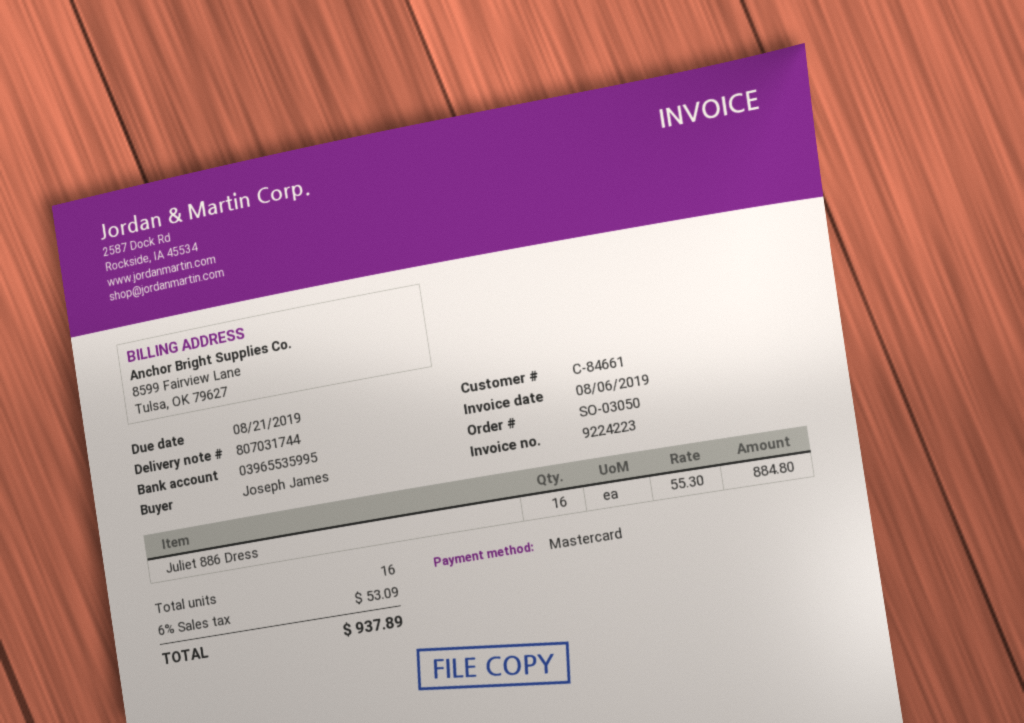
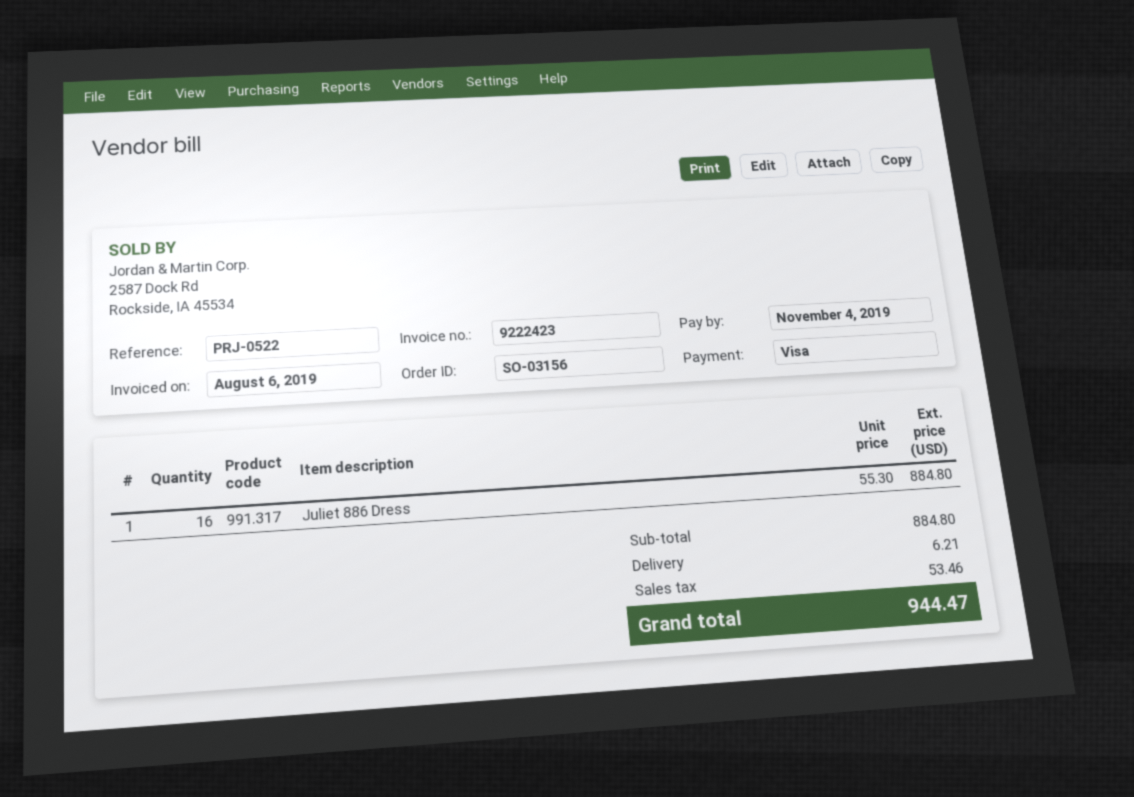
order number: SO-03050 -> SO-03156
invoice number: 9224223 -> 9222423
due date: 2019-08-21 -> 2019-11-04
payment method: Mastercard -> Visa
shipping: none -> 6.21
tax: 53.09 -> 53.46
total: 937.89 -> 944.47

